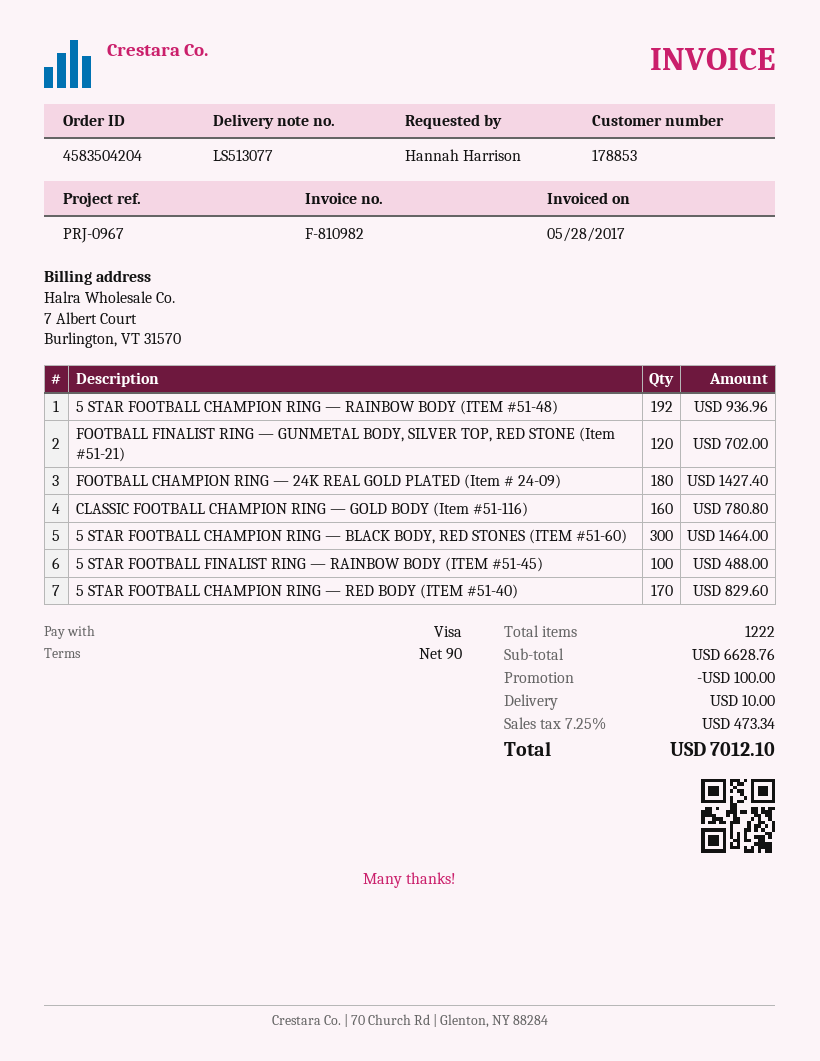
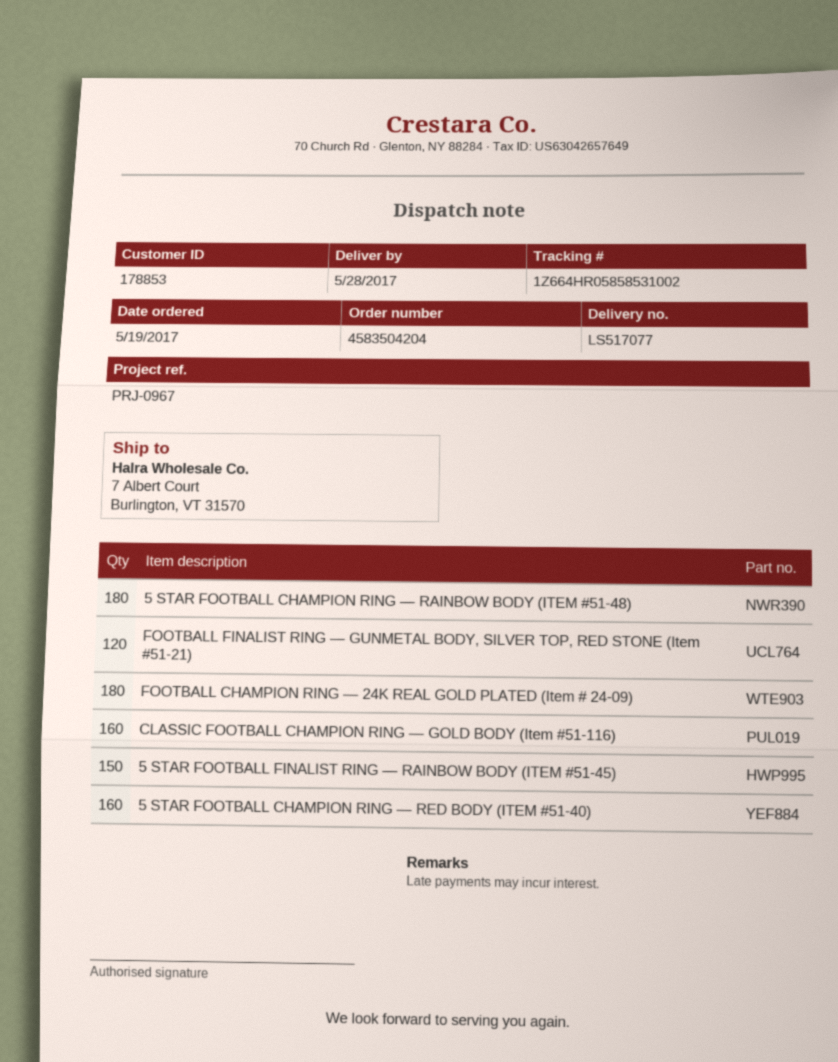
delivery note number: LS513077 -> LS517077
5 STAR FOOTBALL CHAMPION RING — RAINBOW BODY (ITEM #51-48): 192 -> 180
5 STAR FOOTBALL CHAMPION RING — BLACK BODY, RED STONES (ITEM #51-60): 300 -> none
5 STAR FOOTBALL FINALIST RING — RAINBOW BODY (ITEM #51-45): 100 -> 150
5 STAR FOOTBALL CHAMPION RING — RED BODY (ITEM #51-40): 170 -> 160

